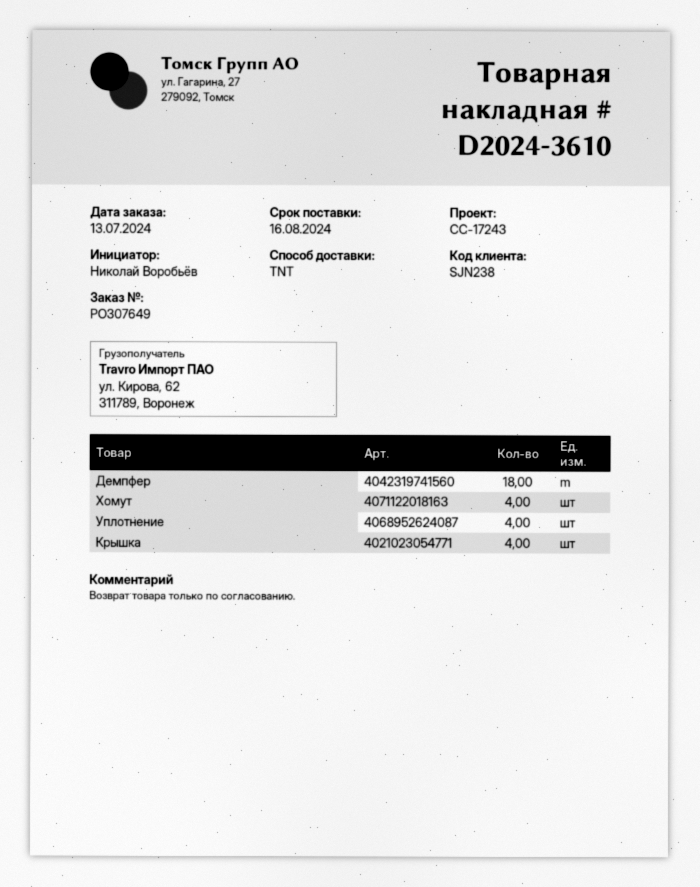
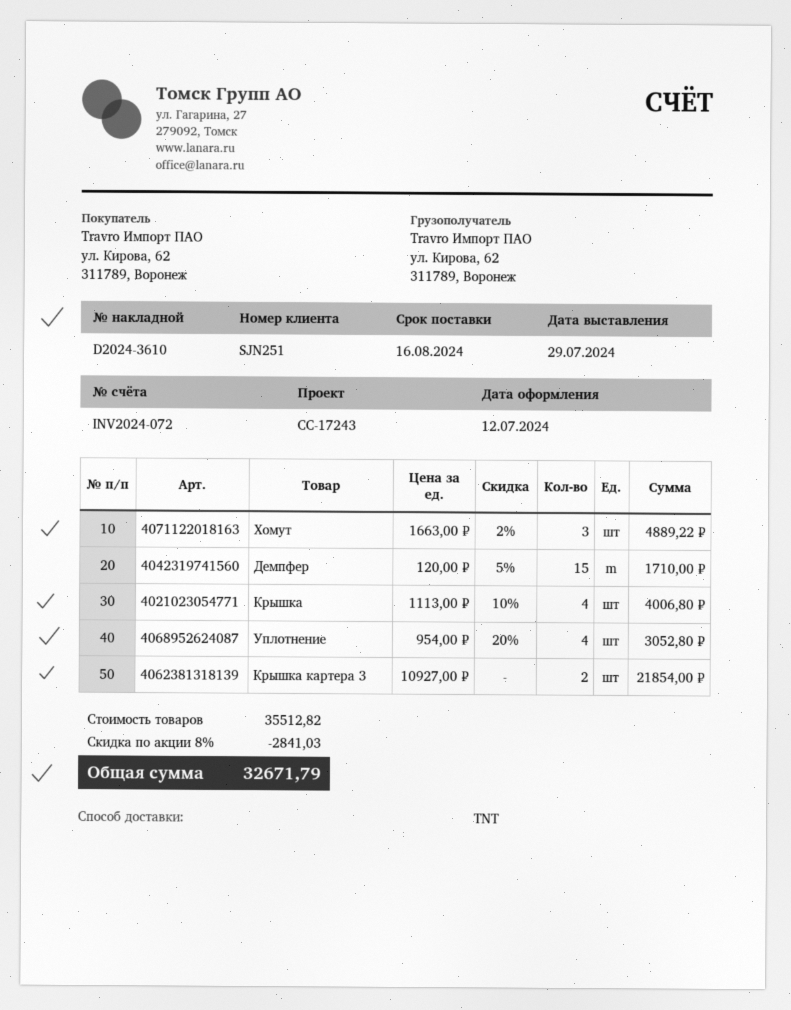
order date: 2024-07-13 -> 2024-07-12
customer number: SJN238 -> SJN251
Демпфер: 18 -> 15
Хомут: 4 -> 3
Крышка картера 3: none -> 2

